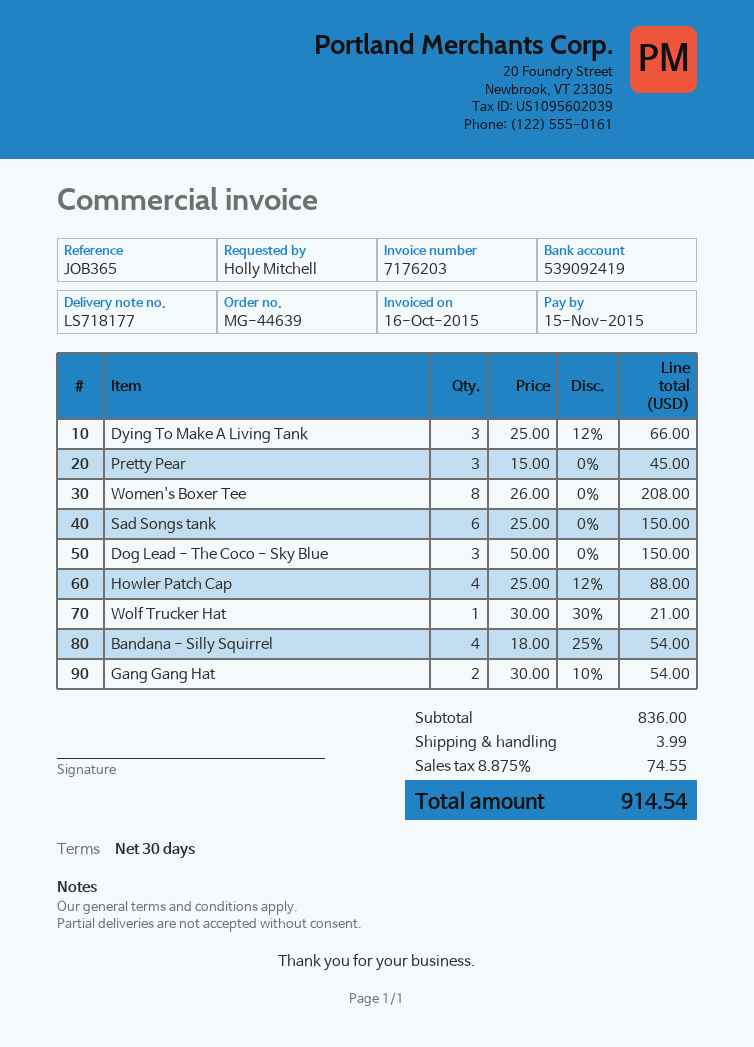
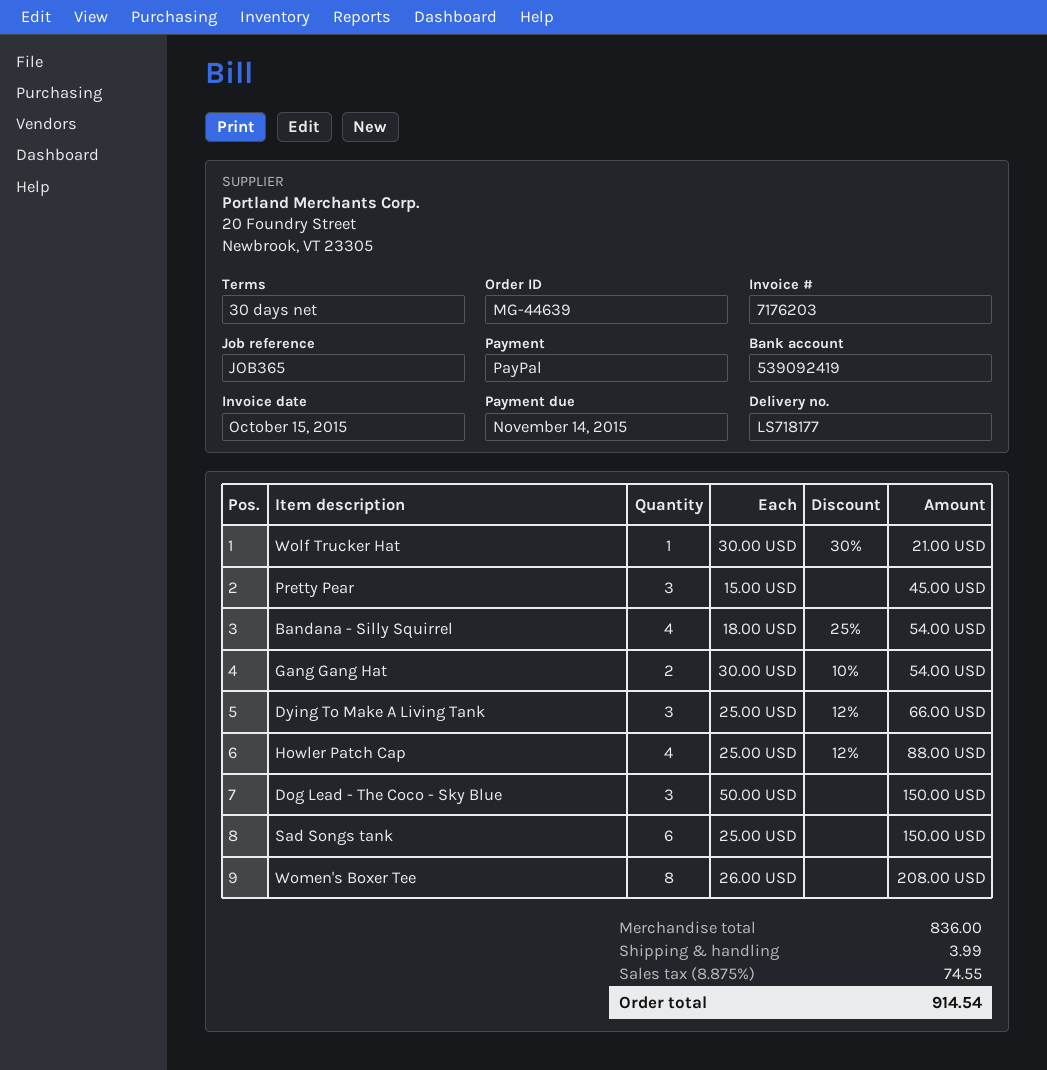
invoice date: 2015-10-16 -> 2015-10-15
due date: 2015-11-15 -> 2015-11-14

